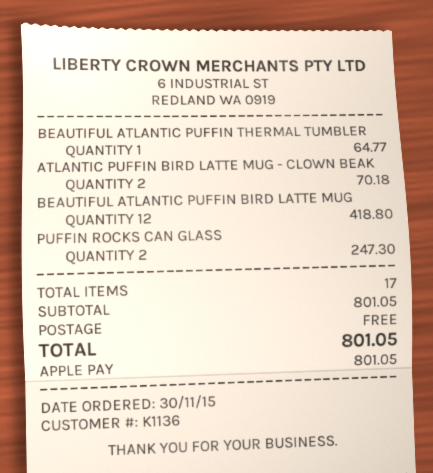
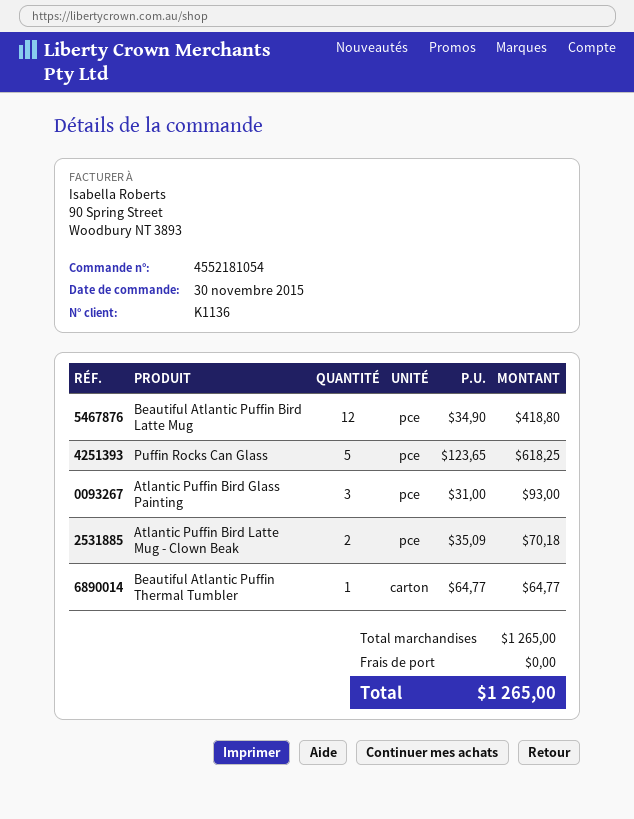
PUFFIN ROCKS CAN GLASS: 2 for 247.30 -> 5 for 618.25
Atlantic Puffin Bird Glass Painting: none -> 3 for 93.00
subtotal: 801.05 -> 1265.00
total: 801.05 -> 1265.00

